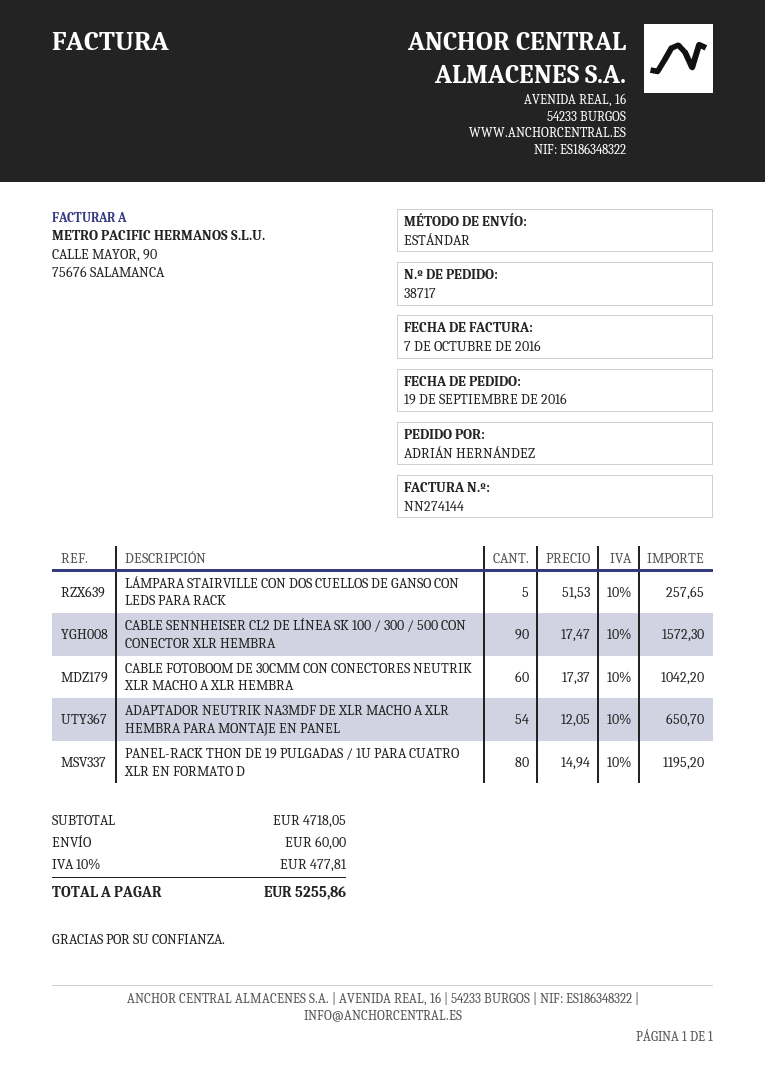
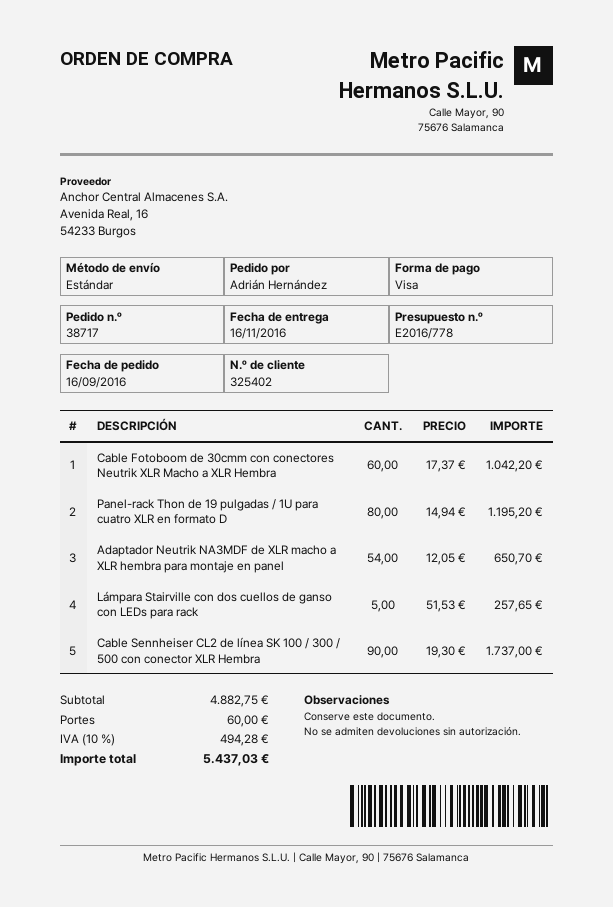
order date: 2016-09-19 -> 2016-09-16
CABLE SENNHEISER CL2 DE LÍNEA SK 100 / 300 / 500 CON CONECTOR XLR HEMBRA: 90 x 17.47 = 1572.30 -> 90 x 19.30 = 1737.00
subtotal: 4718.05 -> 4882.75
tax: 10% = 477.81 -> 10% = 494.28
total: 5255.86 -> 5437.03

